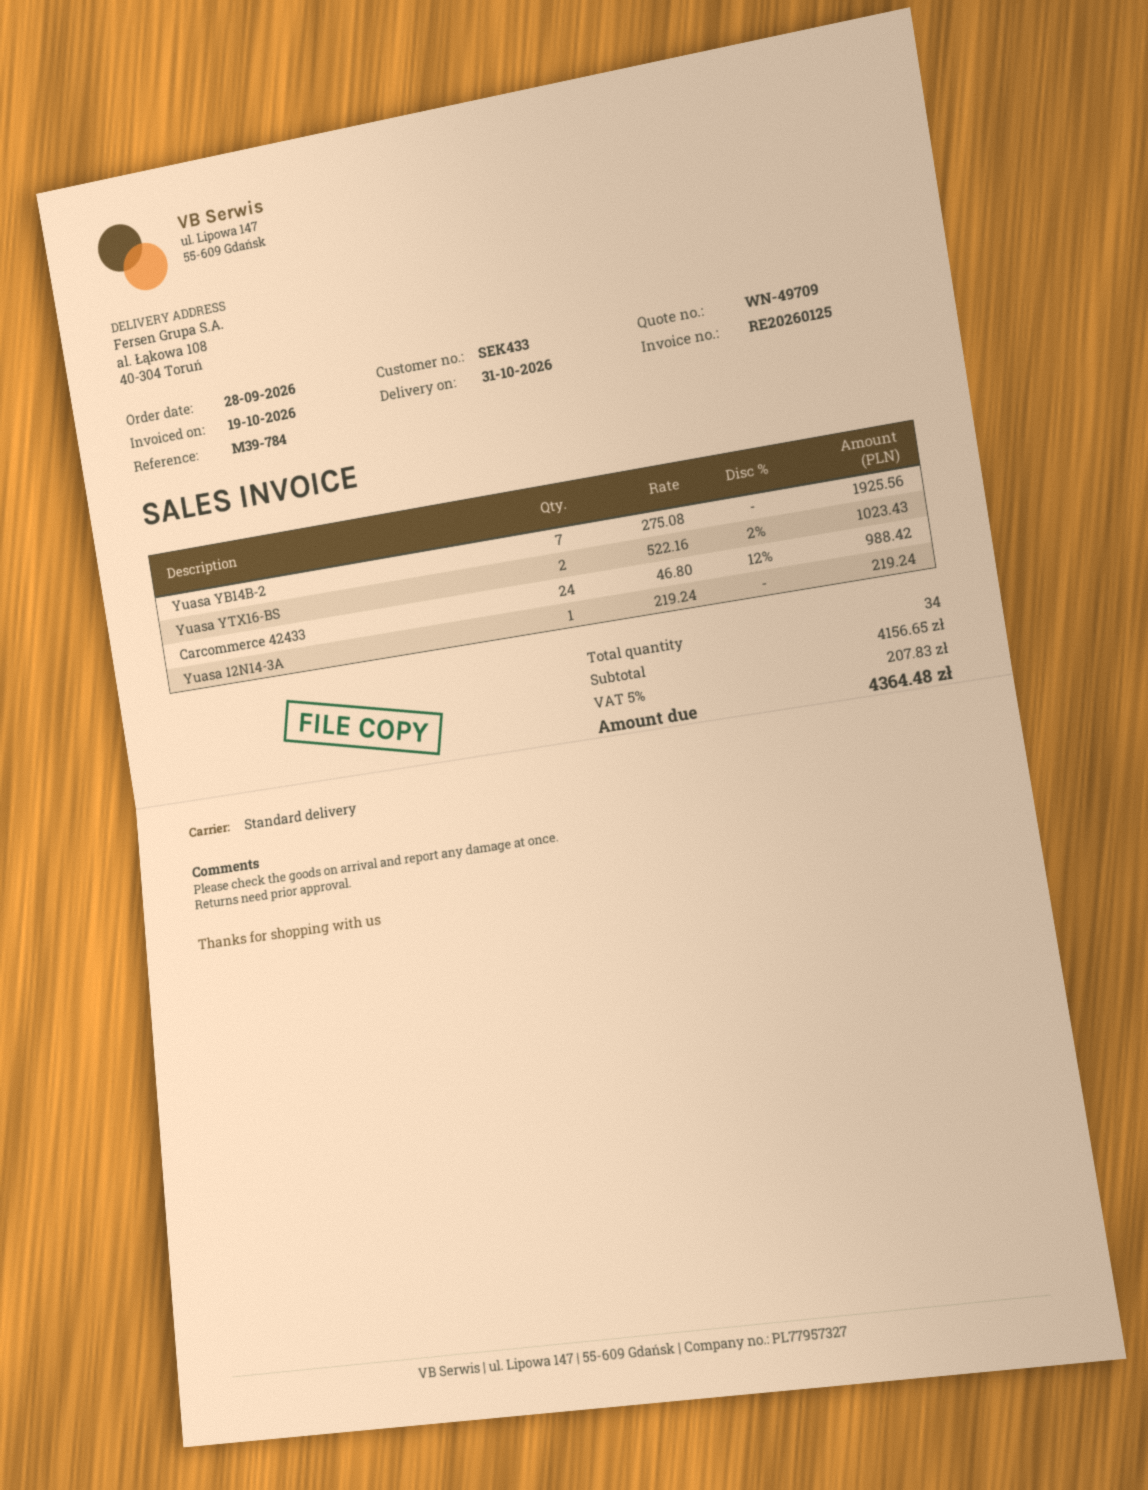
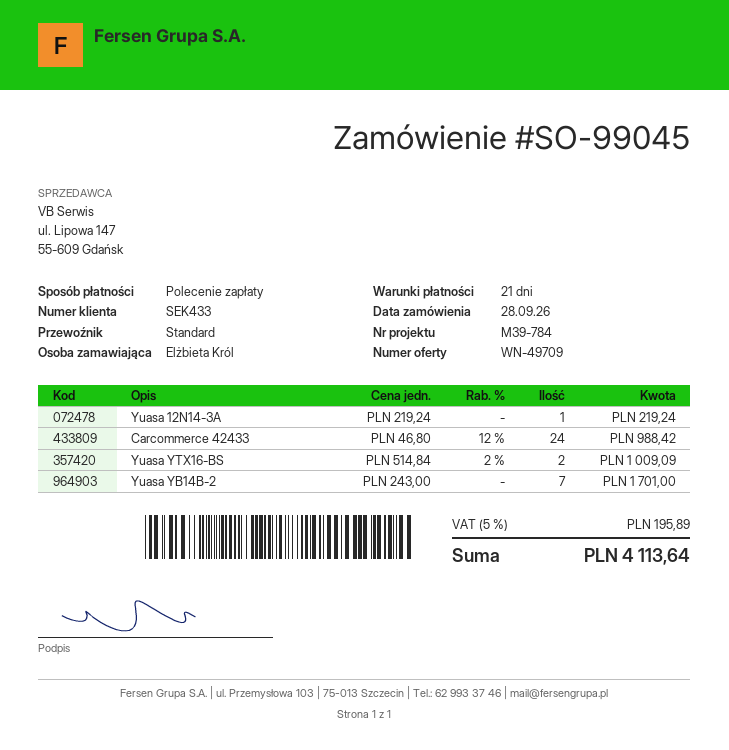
Yuasa YB14B-2: 7 x 275.08 = 1925.56 -> 7 x 243.00 = 1701.00
Yuasa YTX16-BS: 2 x 522.16 - 2% = 1023.43 -> 2 x 514.84 - 2% = 1009.09
tax: 5% = 207.83 -> 5% = 195.89
total: 4364.48 -> 4113.64

